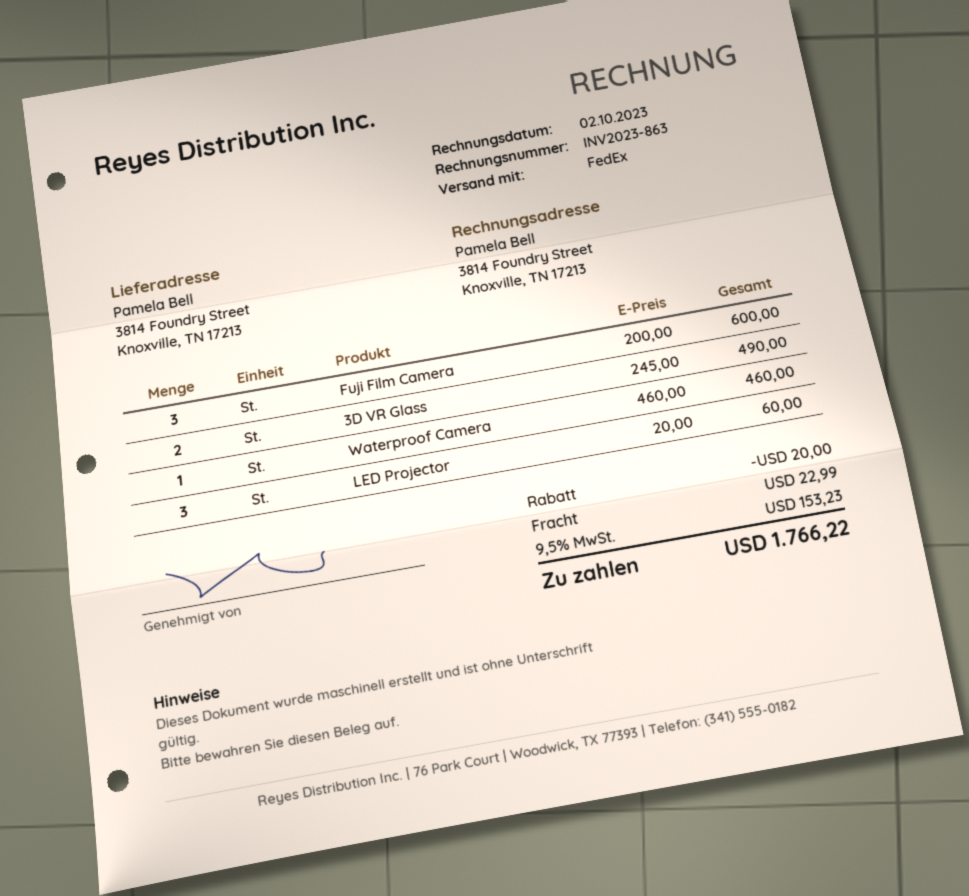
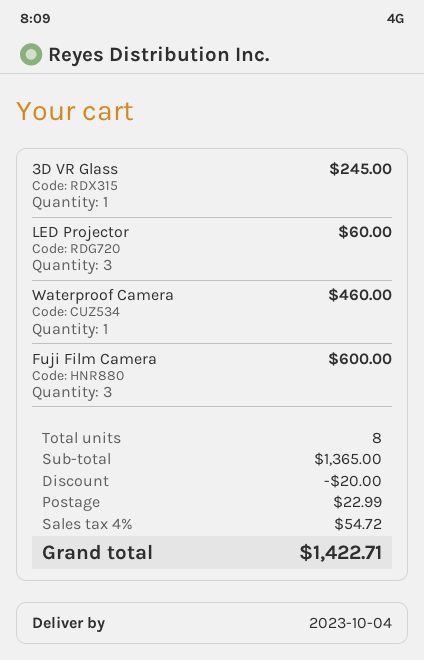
3D VR Glass: 2 for 490.00 -> 1 for 245.00
tax: 9.5% = 153.23 -> 4% = 54.72
total: 1766.22 -> 1422.71

